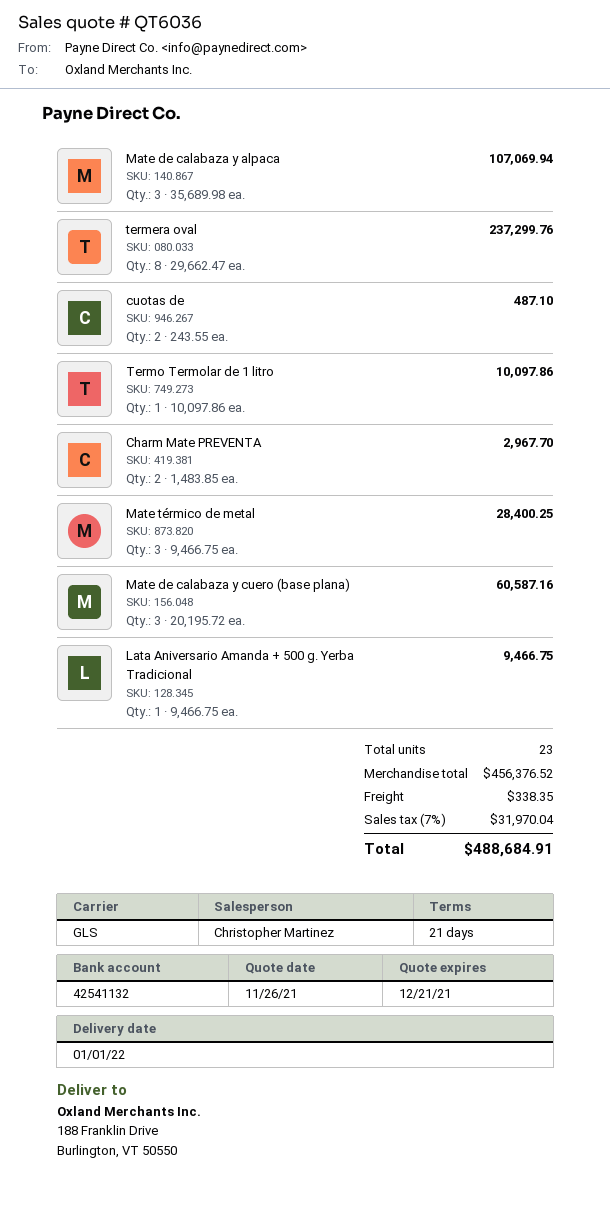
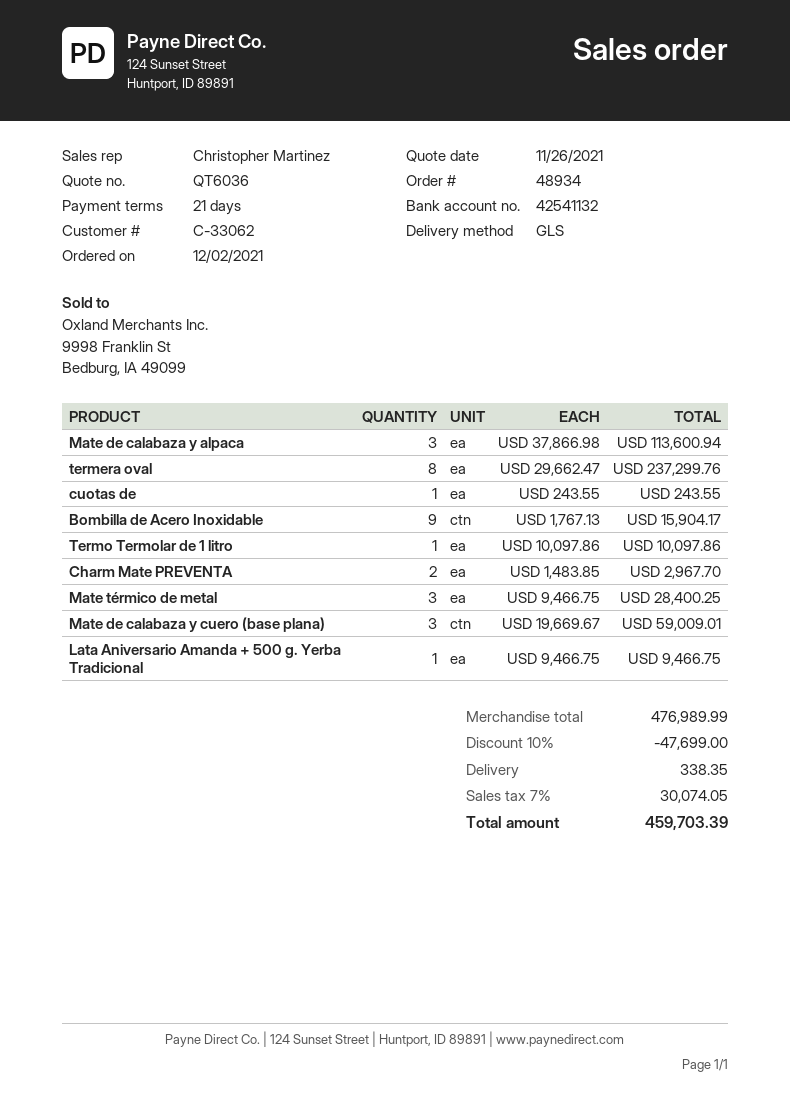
Mate de calabaza y alpaca: 3 x 35689.98 = 107069.94 -> 3 x 37866.98 = 113600.94
cuotas de: 2 x 243.55 = 487.10 -> 1 x 243.55 = 243.55
Mate de calabaza y cuero (base plana): 3 x 20195.72 = 60587.16 -> 3 x 19669.67 = 59009.01
Bombilla de Acero Inoxidable: none -> 9 x 1767.13 = 15904.17
subtotal: 456376.52 -> 476989.99
discount: none -> 10% = 47699.00
tax: 7% = 31970.04 -> 7% = 30074.05
total: 488684.91 -> 459703.39

